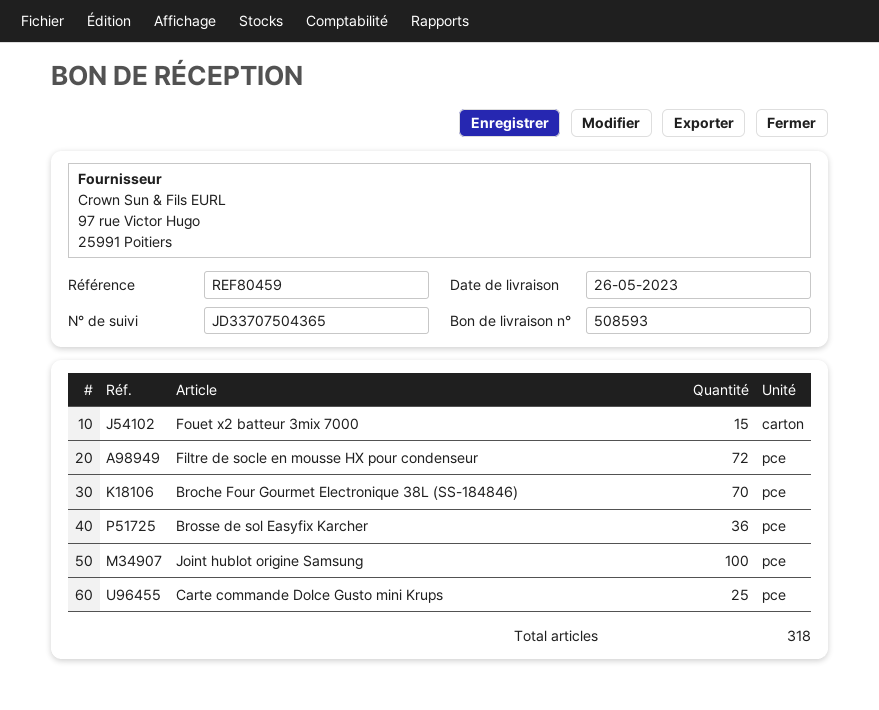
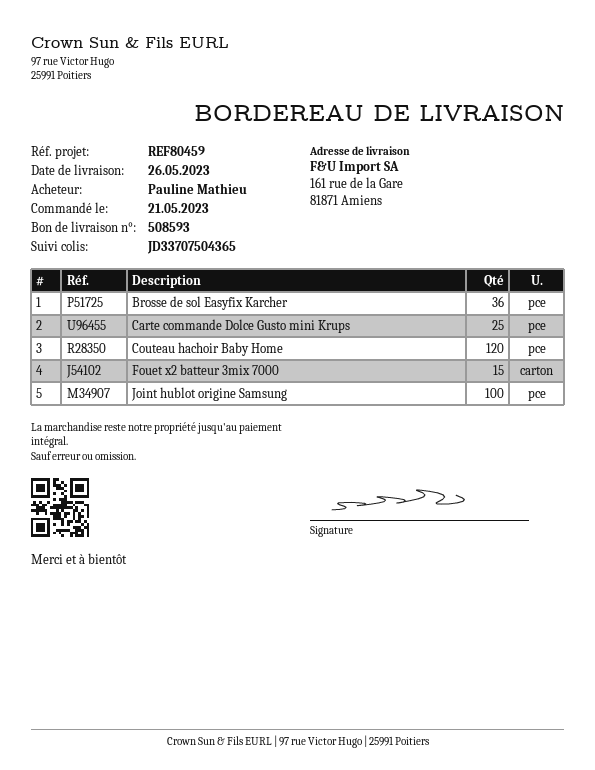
Filtre de socle en mousse HX pour condenseur: 72 -> none
Broche Four Gourmet Electronique 38L (SS-184846): 70 -> none
Couteau hachoir Baby Home: none -> 120

